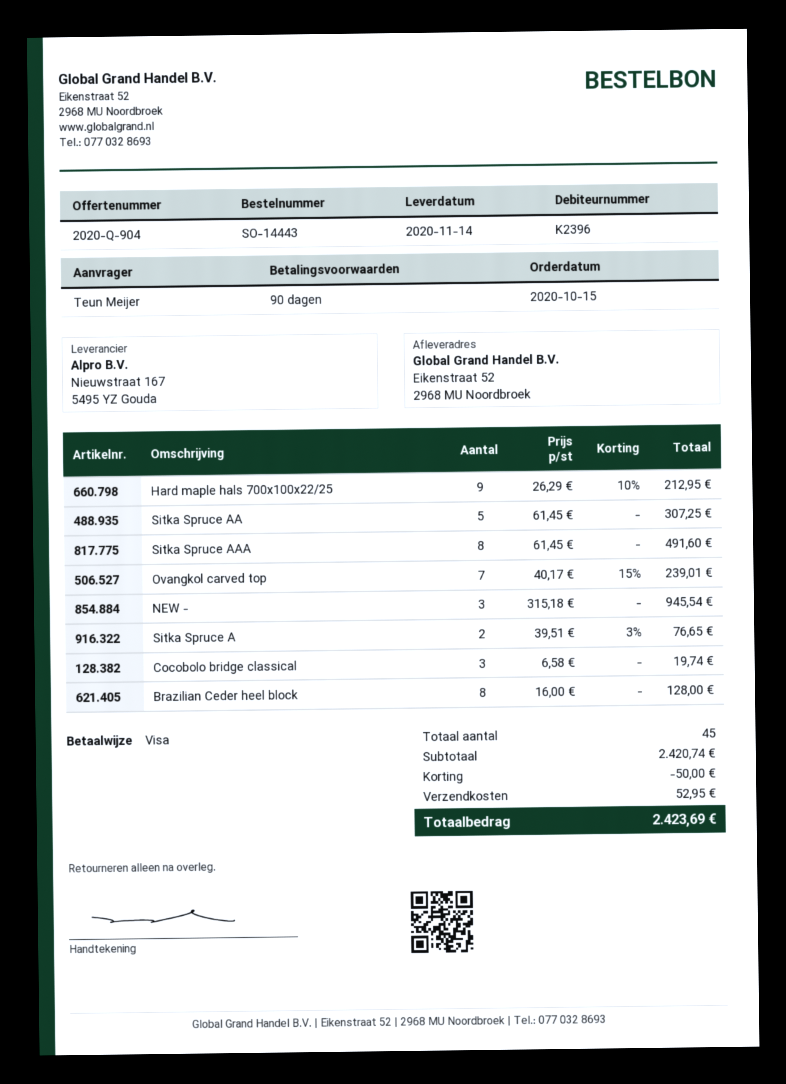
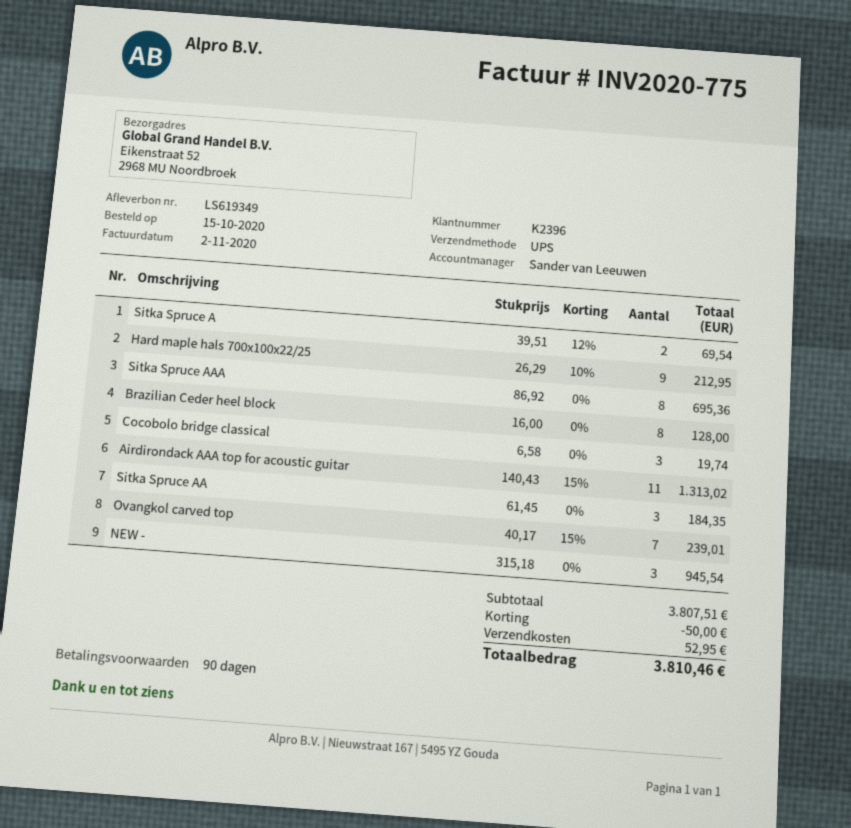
Sitka Spruce AA: 5 x 61.45 = 307.25 -> 3 x 61.45 = 184.35
Sitka Spruce AAA: 8 x 61.45 = 491.60 -> 8 x 86.92 = 695.36
Sitka Spruce A: 2 x 39.51 - 3% = 76.65 -> 2 x 39.51 - 12% = 69.54
Airdirondack AAA top for acoustic guitar: none -> 11 x 140.43 - 15% = 1313.02
subtotal: 2420.74 -> 3807.51
total: 2423.69 -> 3810.46

